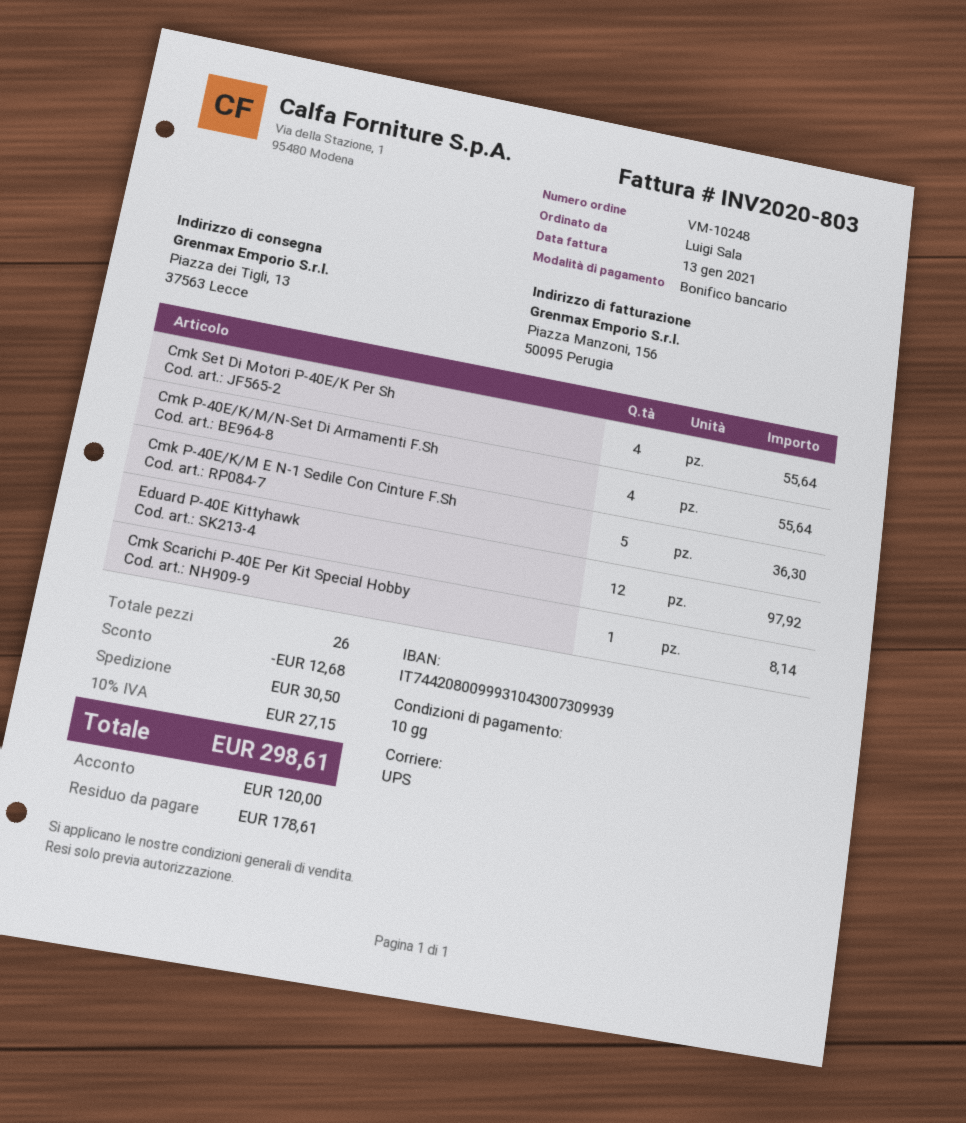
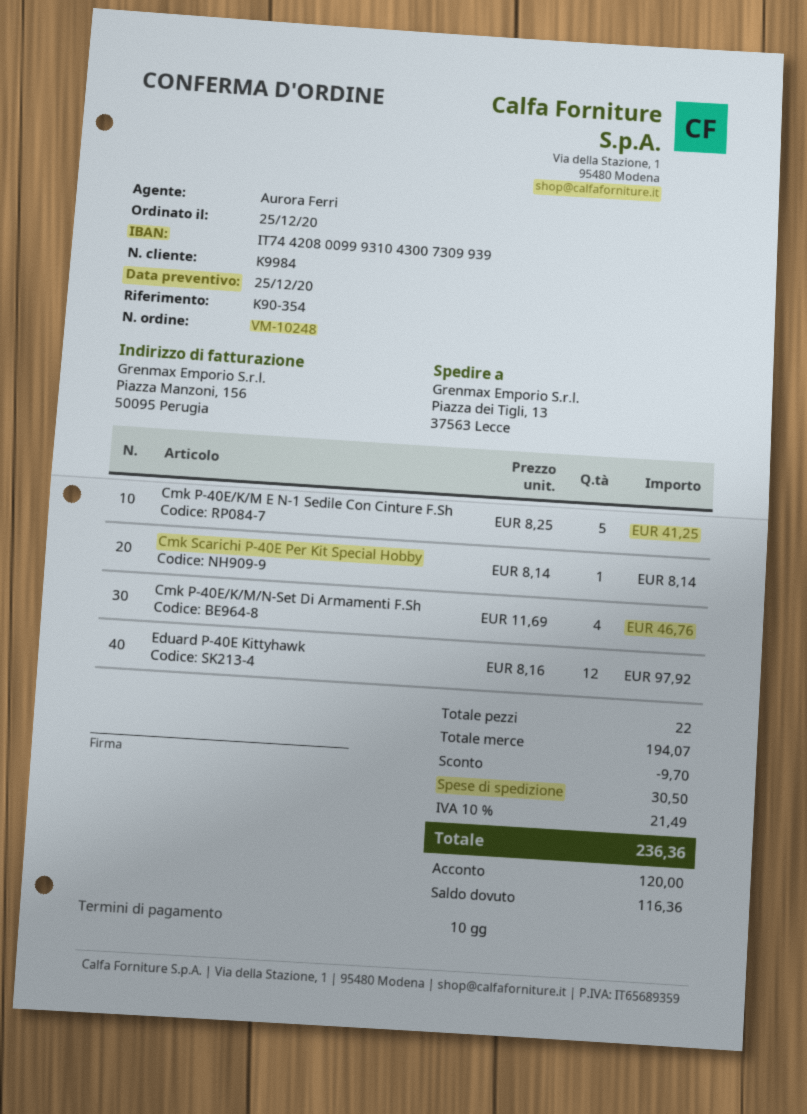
Cmk Set Di Motori P-40E/K Per Sh: 4 for 55.64 -> none
Cmk P-40E/K/M/N-Set Di Armamenti F.Sh: 4 for 55.64 -> 4 for 46.76
Cmk P-40E/K/M E N-1 Sedile Con Cinture F.Sh: 5 for 36.30 -> 5 for 41.25
total quantity: 26 -> 22
discount: 12.68 -> 9.70
tax: 10% = 27.15 -> 10% = 21.49
total: 298.61 -> 236.36
balance: 178.61 -> 116.36

